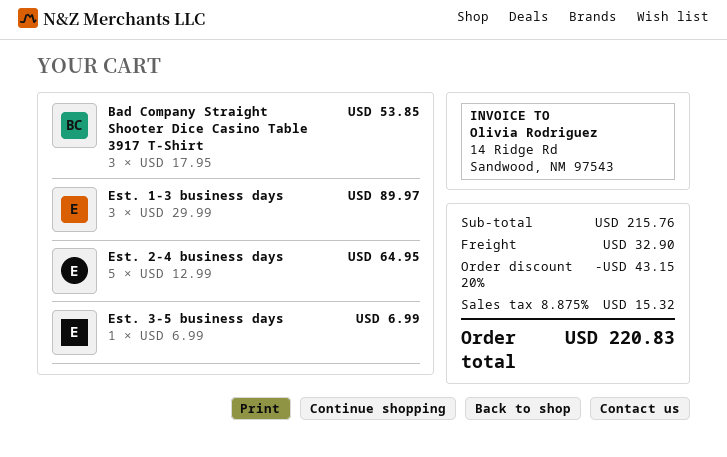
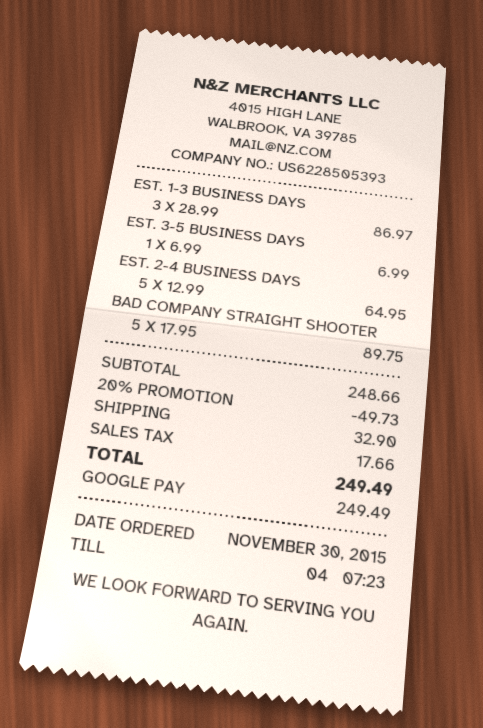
Bad Company Straight Shooter Dice Casino Table 3917 T-Shirt: 3 x 17.95 = 53.85 -> 5 x 17.95 = 89.75
Est. 1-3 business days: 3 x 29.99 = 89.97 -> 3 x 28.99 = 86.97
subtotal: 215.76 -> 248.66
discount: 20% = 43.15 -> 20% = 49.73
tax: 15.32 -> 17.66
total: 220.83 -> 249.49

